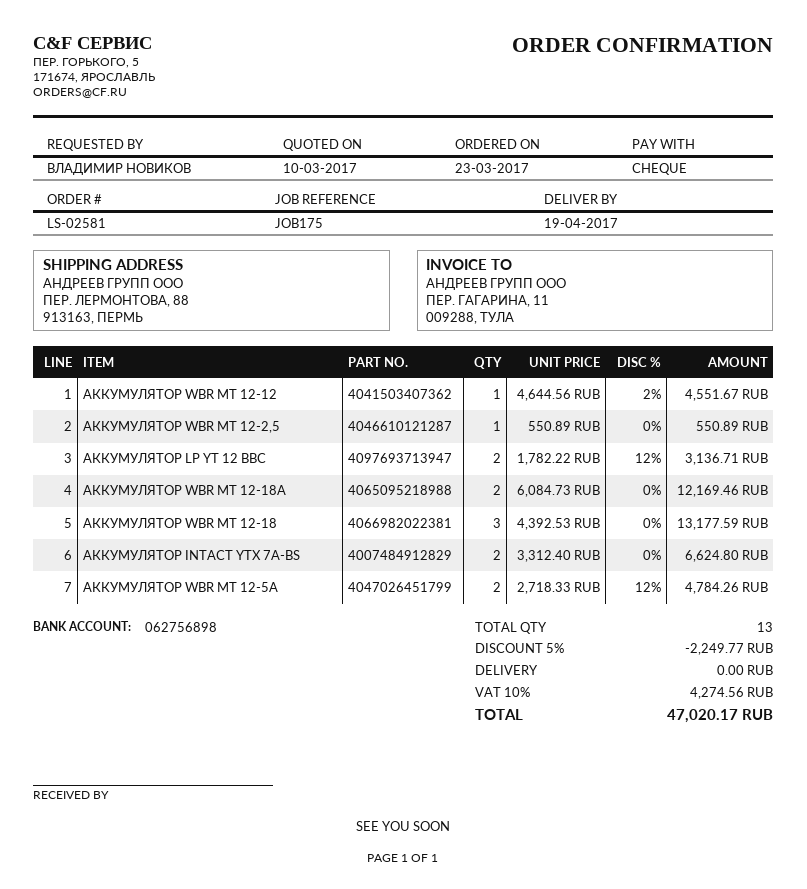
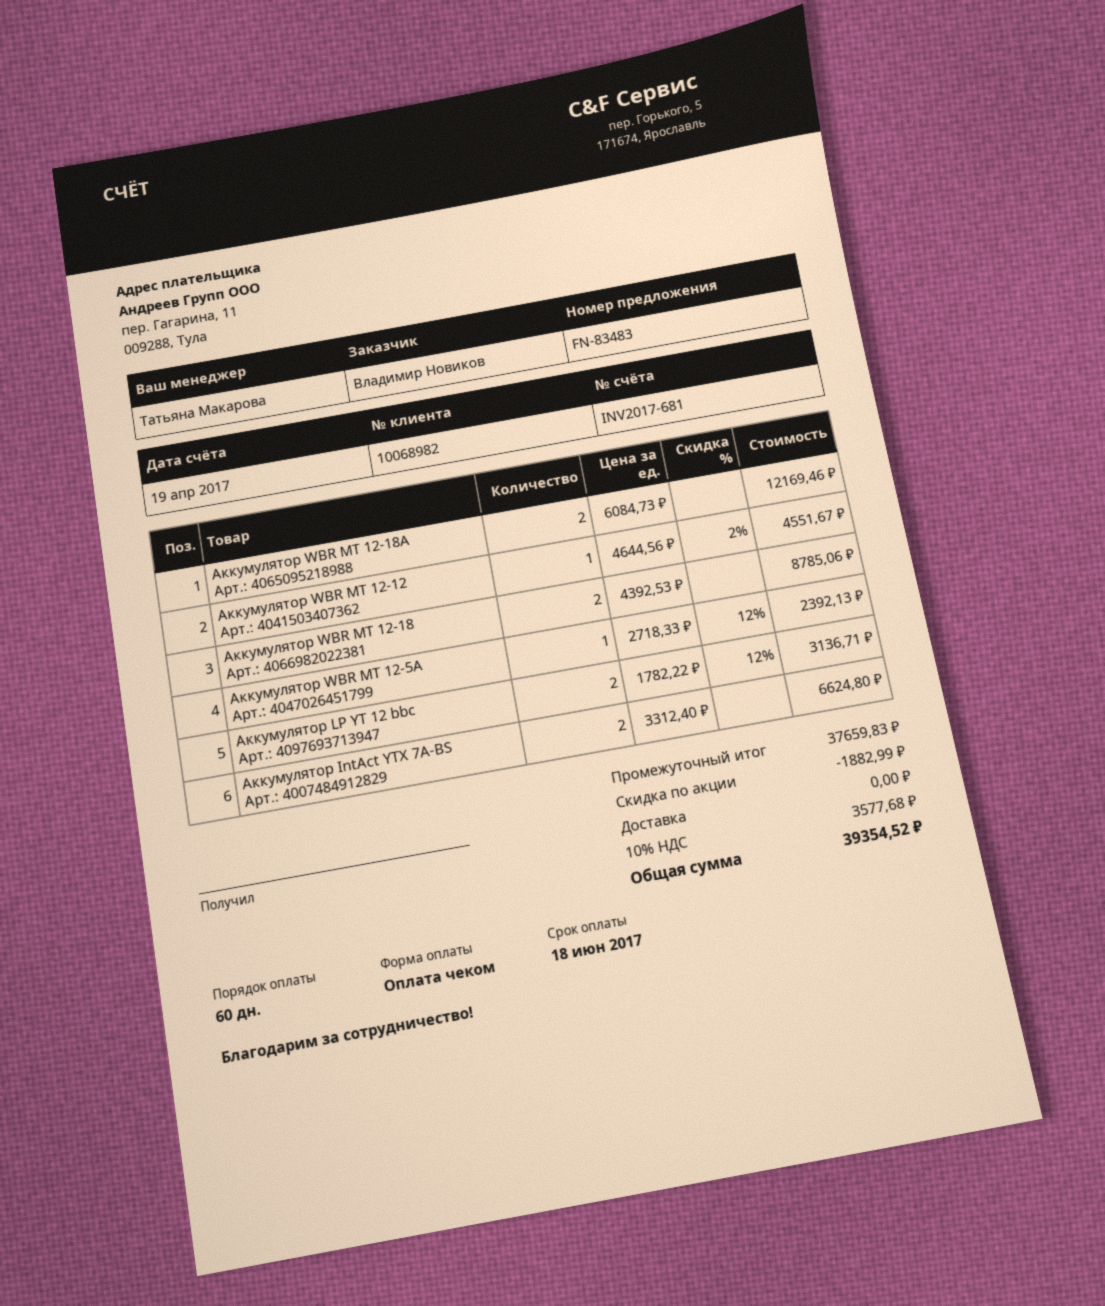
АККУМУЛЯТОР WBR MT 12-2,5: 1 x 550.89 = 550.89 -> none
АККУМУЛЯТОР WBR MT 12-18: 3 x 4392.53 = 13177.59 -> 2 x 4392.53 = 8785.06
АККУМУЛЯТОР WBR MT 12-5A: 2 x 2718.33 - 12% = 4784.26 -> 1 x 2718.33 - 12% = 2392.13
discount: 2249.77 -> 1882.99
tax: 10% = 4274.56 -> 10% = 3577.68
total: 47020.17 -> 39354.52

